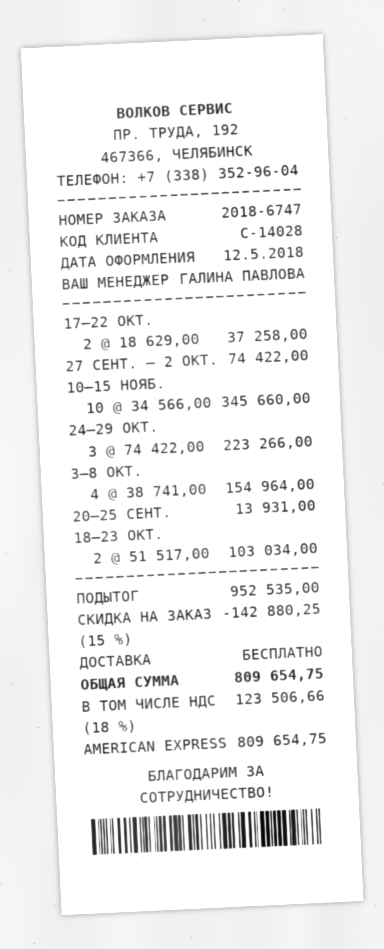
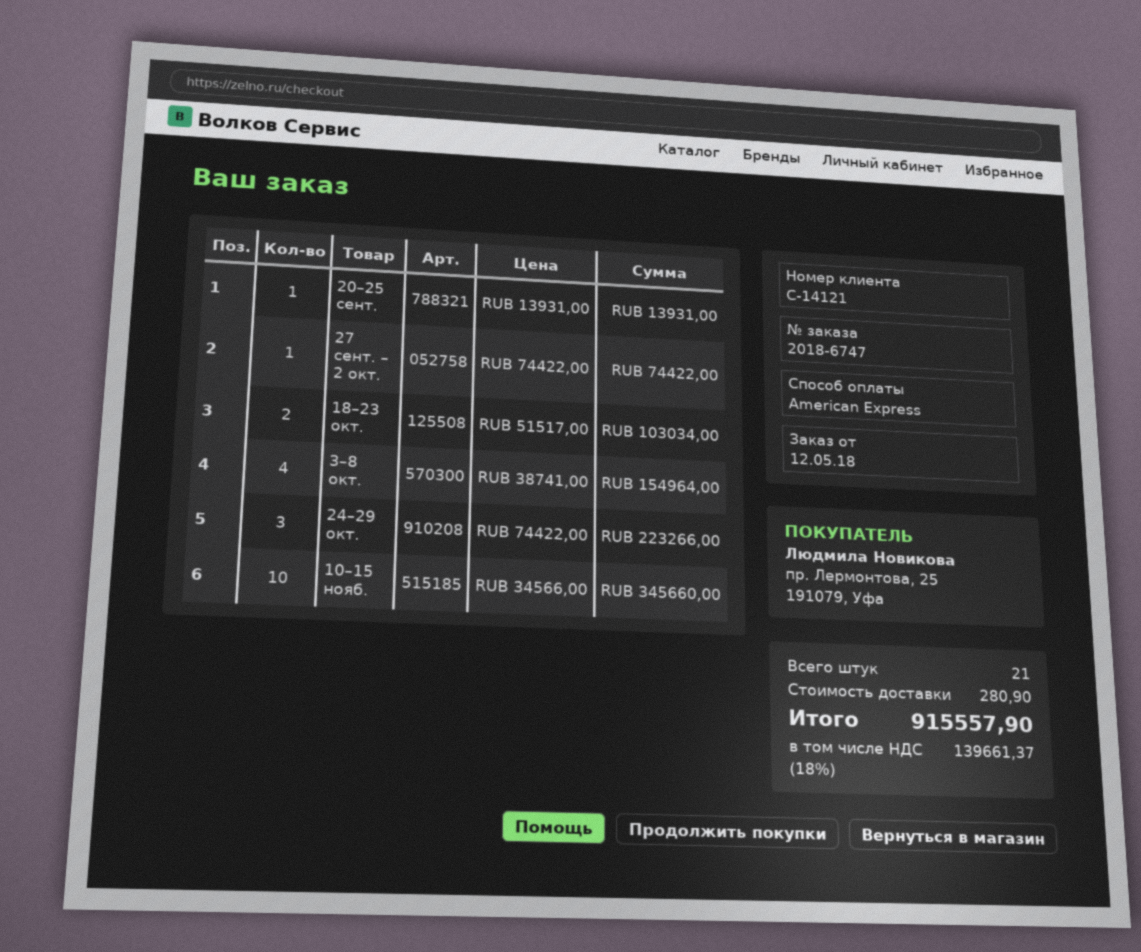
customer number: C-14028 -> C-14121
17–22 ОКТ.: 2 x 18629.00 = 37258.00 -> none
discount: 15% = 142880.25 -> none
shipping: 0.00 -> 280.90
tax: 18% = 123506.66 -> 18% = 139661.37
total: 809654.75 -> 915557.90

